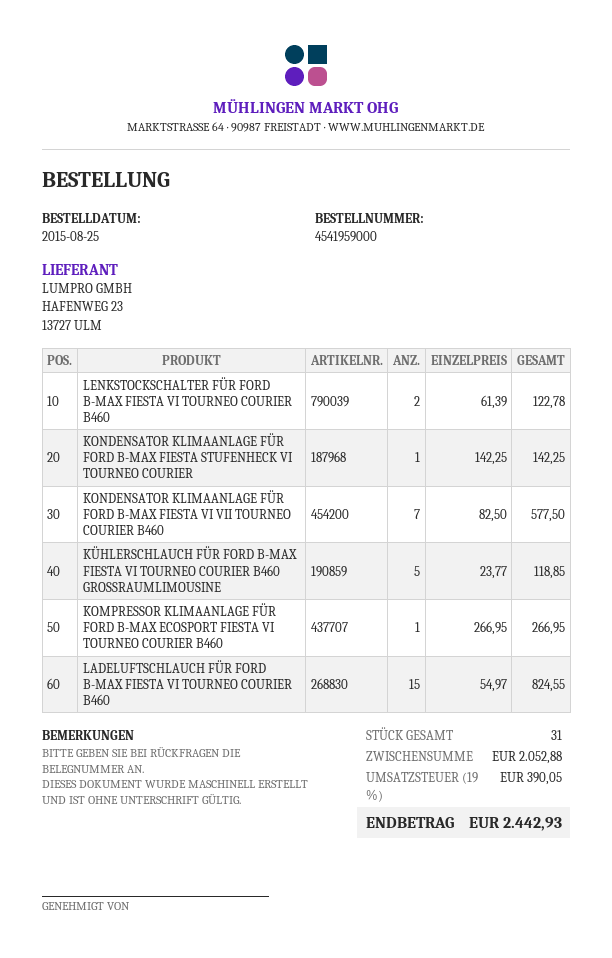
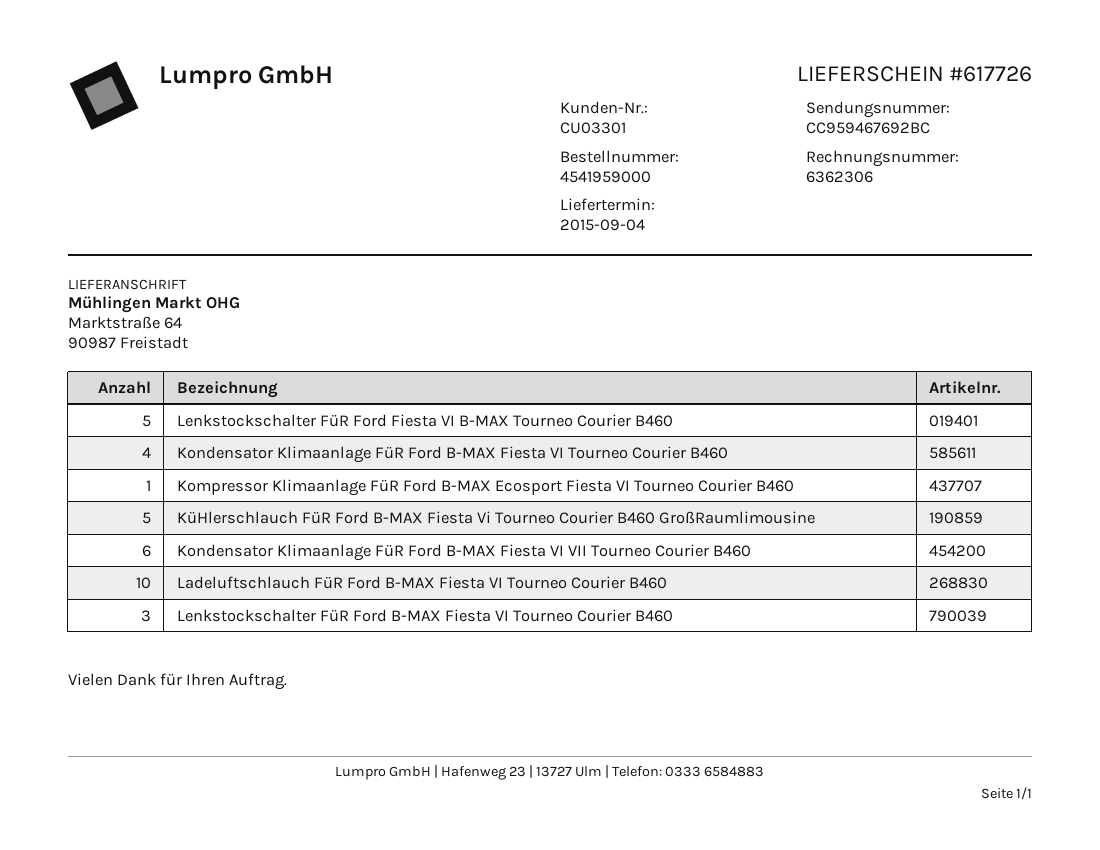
LENKSTOCKSCHALTER FÜR FORD B-MAX FIESTA VI TOURNEO COURIER B460: 2 -> 3
KONDENSATOR KLIMAANLAGE FÜR FORD B-MAX FIESTA STUFENHECK VI TOURNEO COURIER: 1 -> none
KONDENSATOR KLIMAANLAGE FÜR FORD B-MAX FIESTA VI VII TOURNEO COURIER B460: 7 -> 6
LADELUFTSCHLAUCH FÜR FORD B-MAX FIESTA VI TOURNEO COURIER B460: 15 -> 10
Lenkstockschalter FüR Ford Fiesta VI B-MAX Tourneo Courier B460: none -> 5
Kondensator Klimaanlage FüR Ford B-MAX Fiesta VI Tourneo Courier B460: none -> 4

